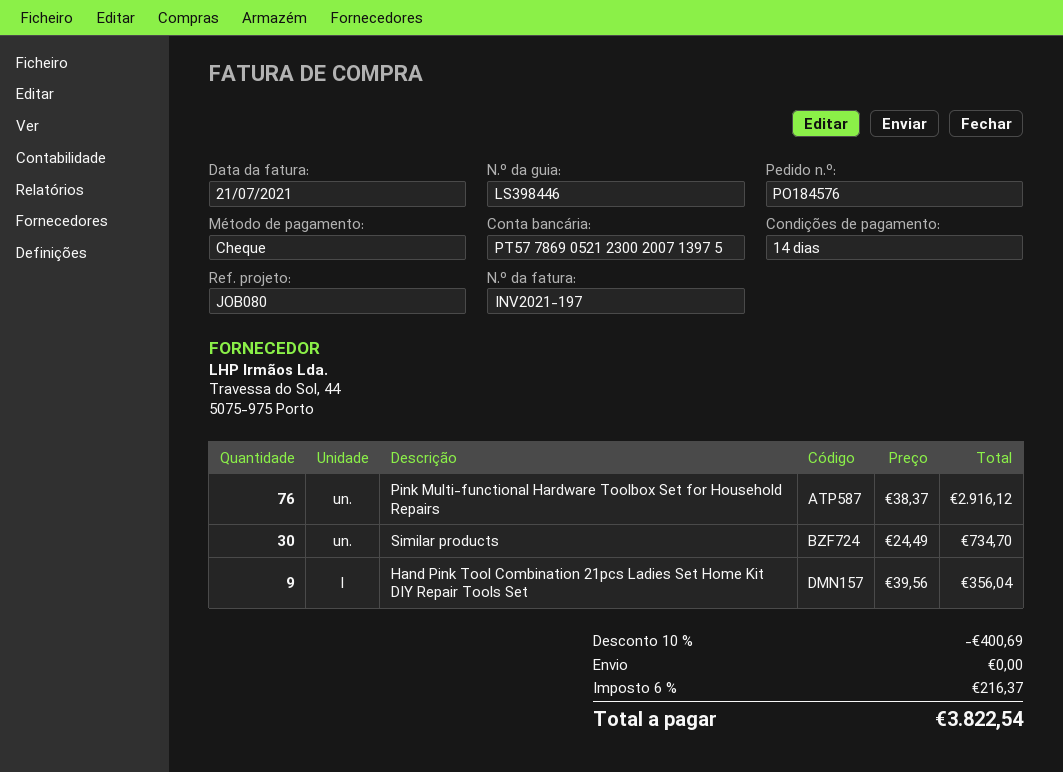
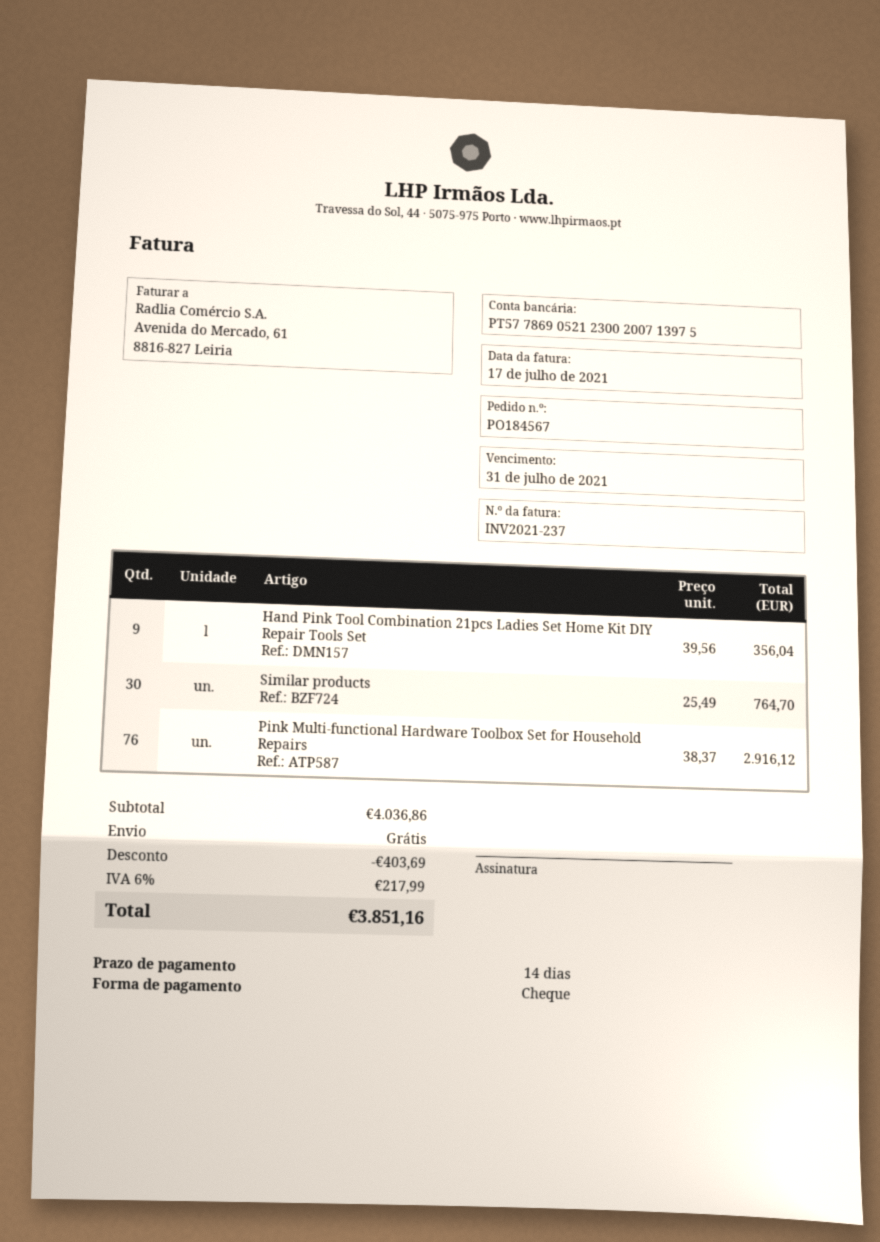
order number: PO184576 -> PO184567
invoice number: INV2021-197 -> INV2021-237
invoice date: 2021-07-21 -> 2021-07-17
Similar products: 30 x 24.49 = 734.70 -> 30 x 25.49 = 764.70
discount: 400.69 -> 403.69
tax: 6% = 216.37 -> 6% = 217.99
total: 3822.54 -> 3851.16

